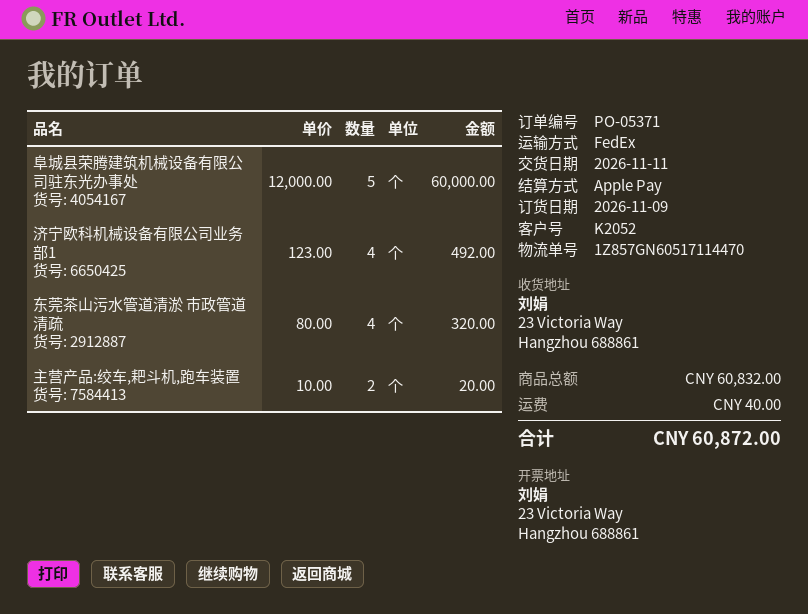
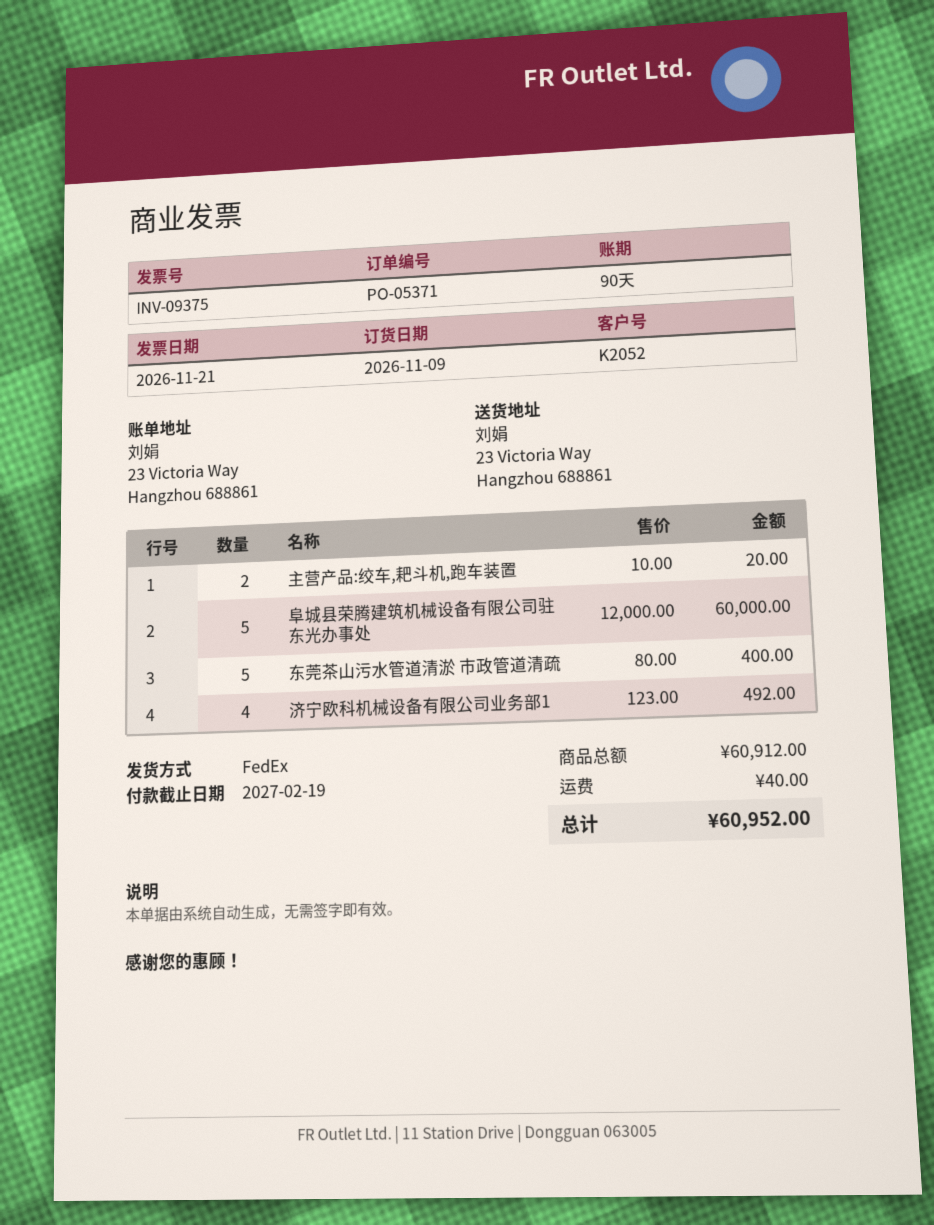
东莞茶山污水管道清淤 市政管道清疏: 4 x 80.00 = 320.00 -> 5 x 80.00 = 400.00
subtotal: 60832.00 -> 60912.00
total: 60872.00 -> 60952.00

